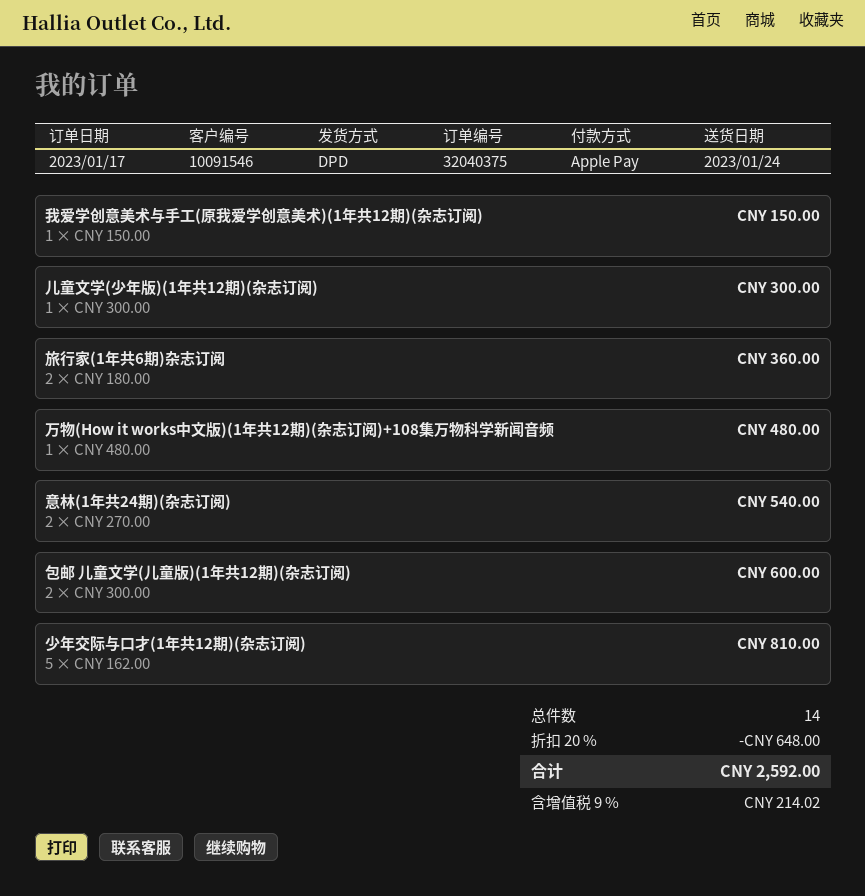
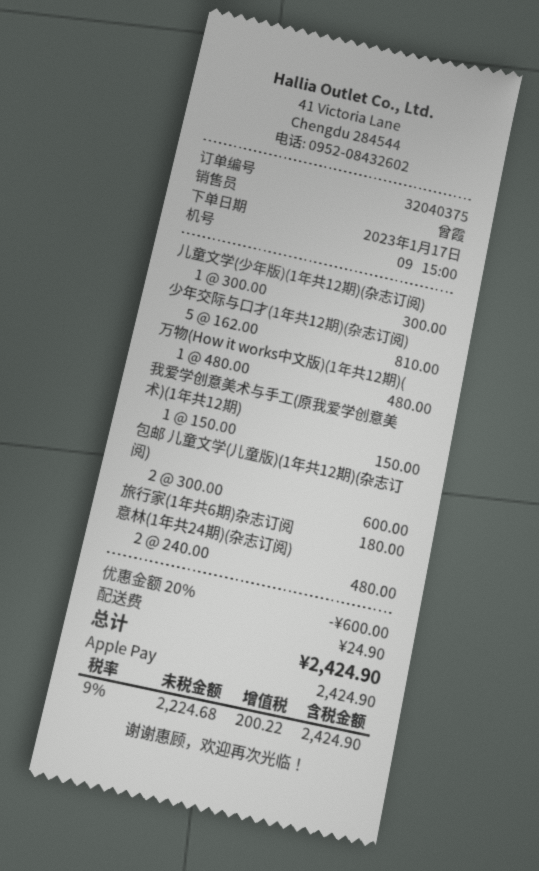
旅行家(1年共6期)杂志订阅: 2 x 180.00 = 360.00 -> 1 x 180.00 = 180.00
意林(1年共24期)(杂志订阅): 2 x 270.00 = 540.00 -> 2 x 240.00 = 480.00
discount: 20% = 648.00 -> 20% = 600.00
shipping: none -> 24.90
tax: 9% = 214.02 -> 9% = 200.22
total: 2592.00 -> 2424.90

